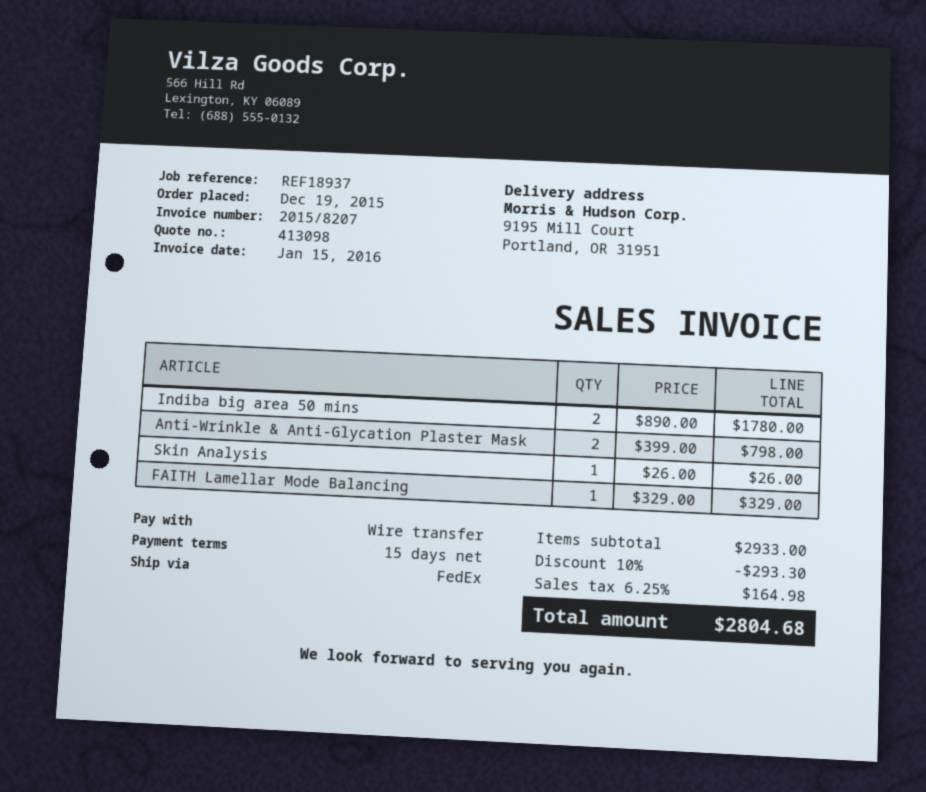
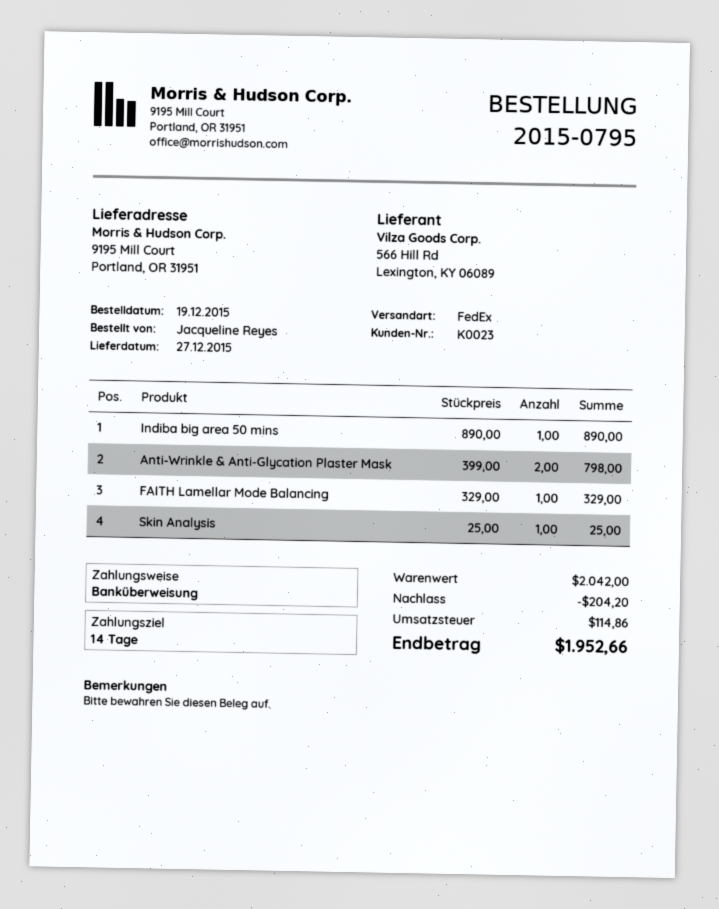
payment terms: 15 days -> 14 days
Indiba big area 50 mins: 2 x 890.00 = 1780.00 -> 1 x 890.00 = 890.00
Skin Analysis: 1 x 26.00 = 26.00 -> 1 x 25.00 = 25.00
subtotal: 2933.00 -> 2042.00
discount: 293.30 -> 204.20
tax: 164.98 -> 114.86
total: 2804.68 -> 1952.66

